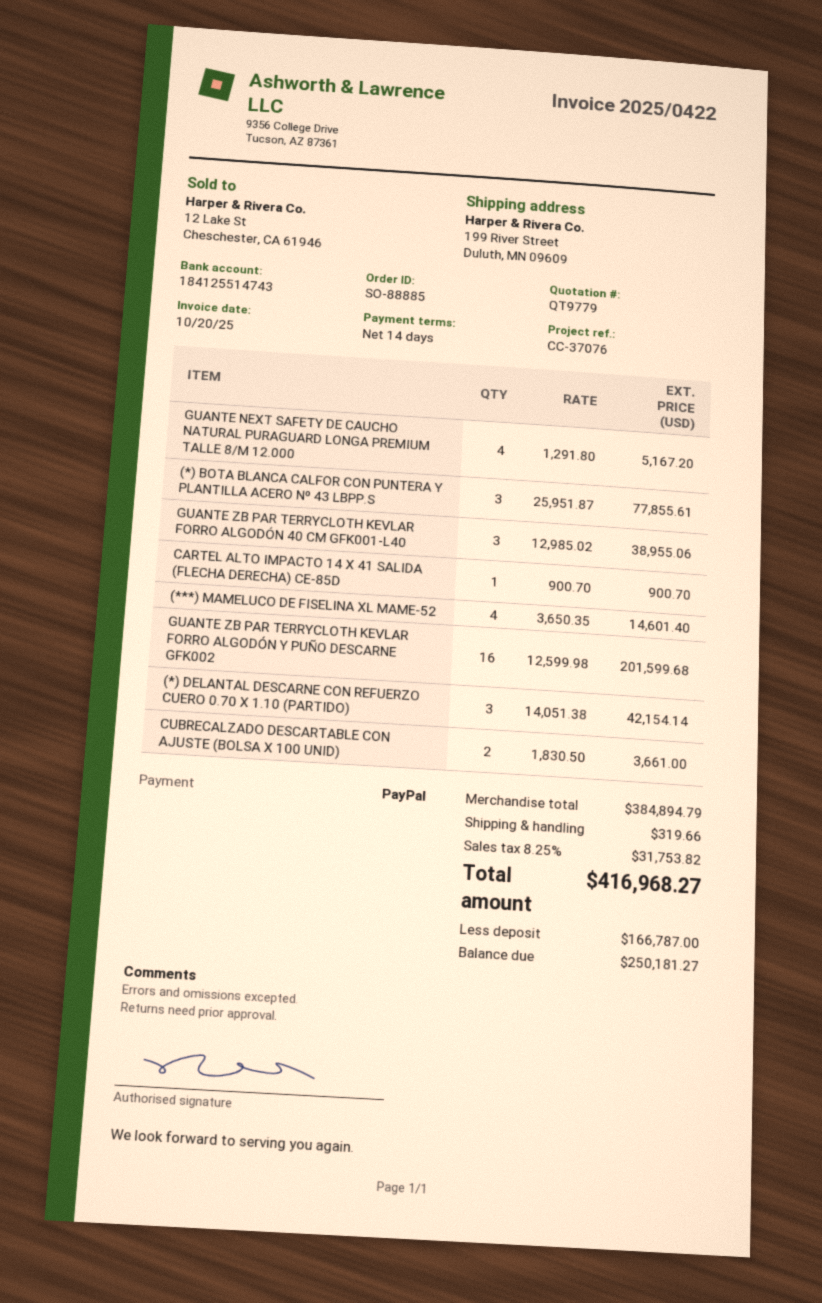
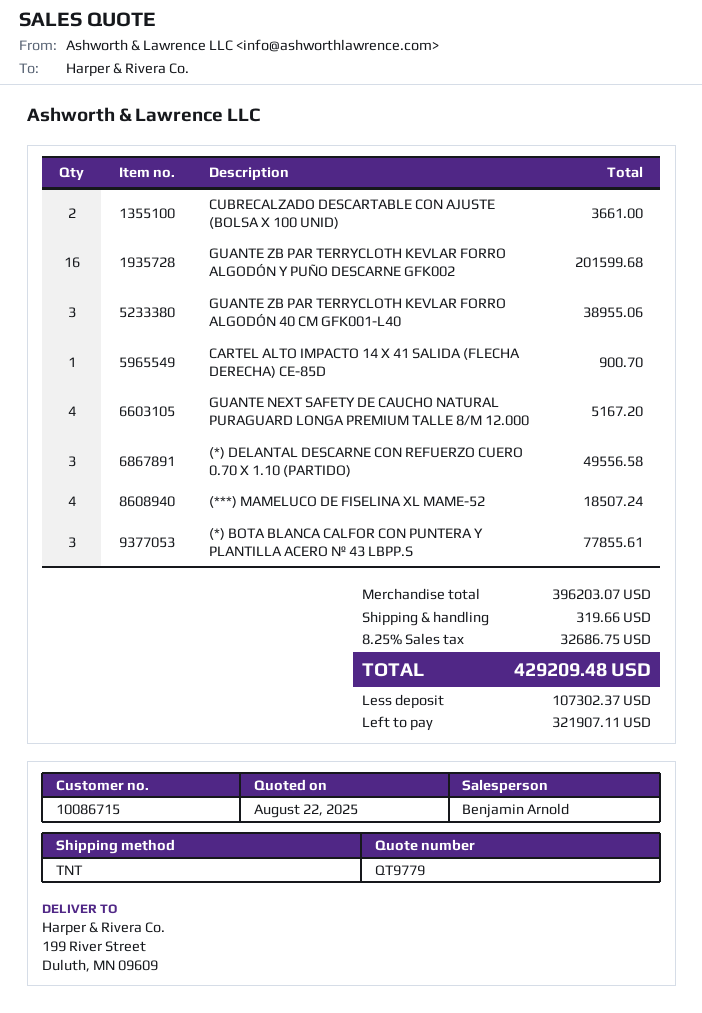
(***) MAMELUCO DE FISELINA XL MAME-52: 4 for 14601.40 -> 4 for 18507.24
(*) DELANTAL DESCARNE CON REFUERZO CUERO 0.70 X 1.10 (PARTIDO): 3 for 42154.14 -> 3 for 49556.58
subtotal: 384894.79 -> 396203.07
tax: 8.25% = 31753.82 -> 8.25% = 32686.75
total: 416968.27 -> 429209.48
deposit: 166787.00 -> 107302.37
balance: 250181.27 -> 321907.11

